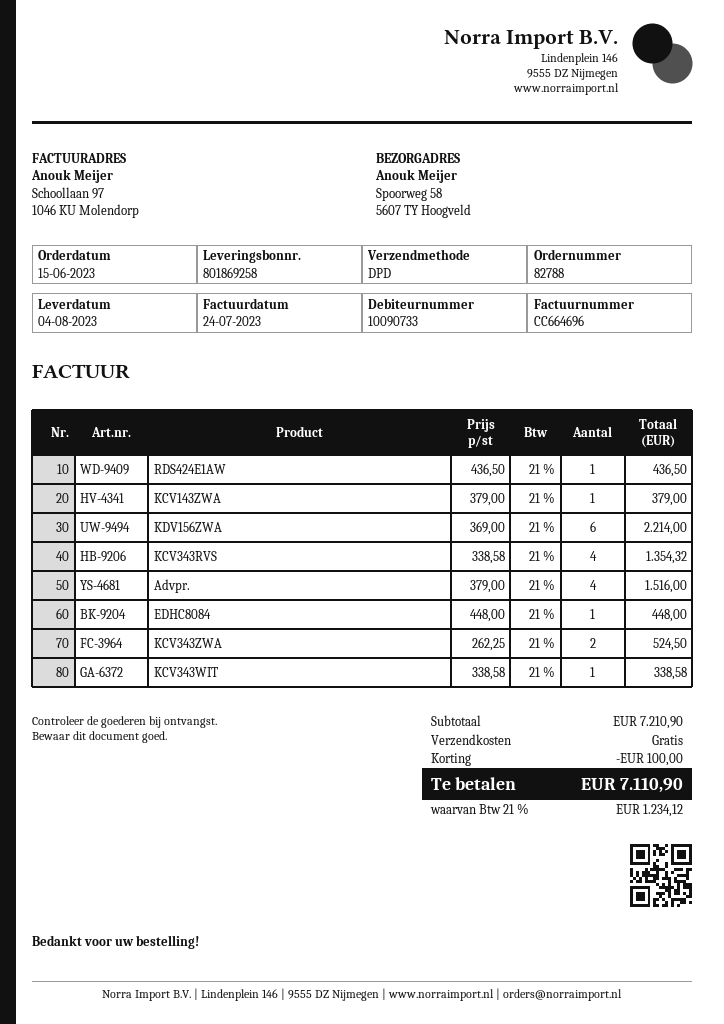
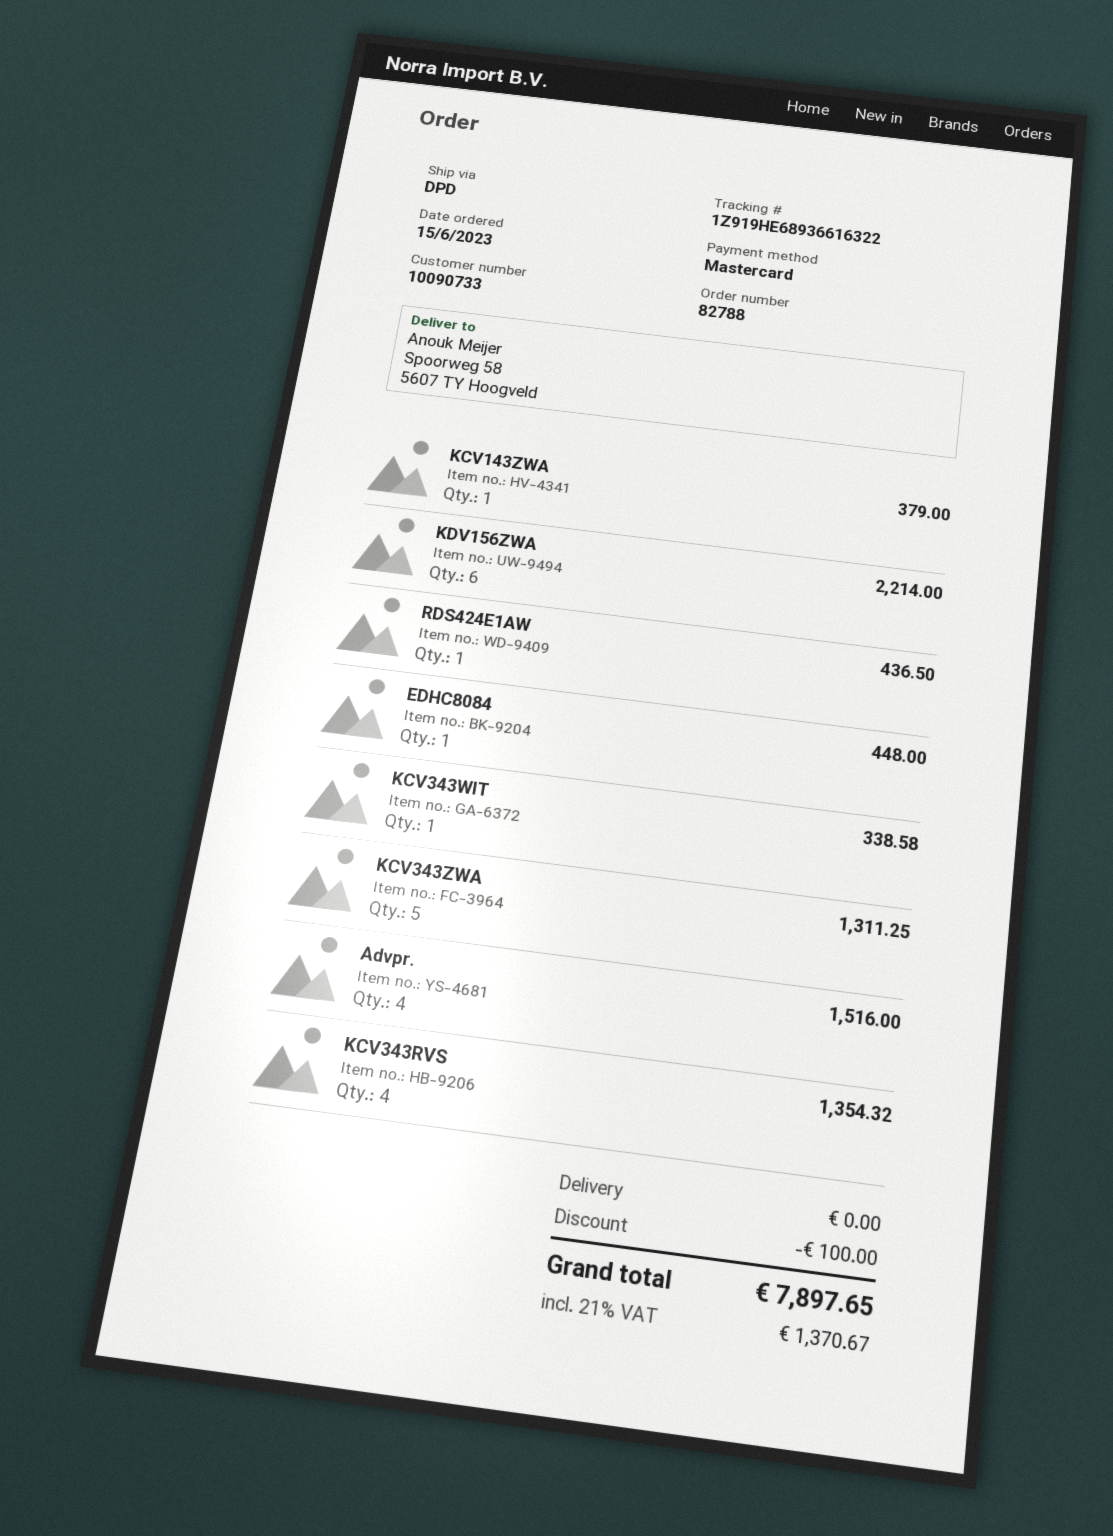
KCV343ZWA: 2 for 524.50 -> 5 for 1311.25
tax: 21% = 1234.12 -> 21% = 1370.67
total: 7110.90 -> 7897.65

